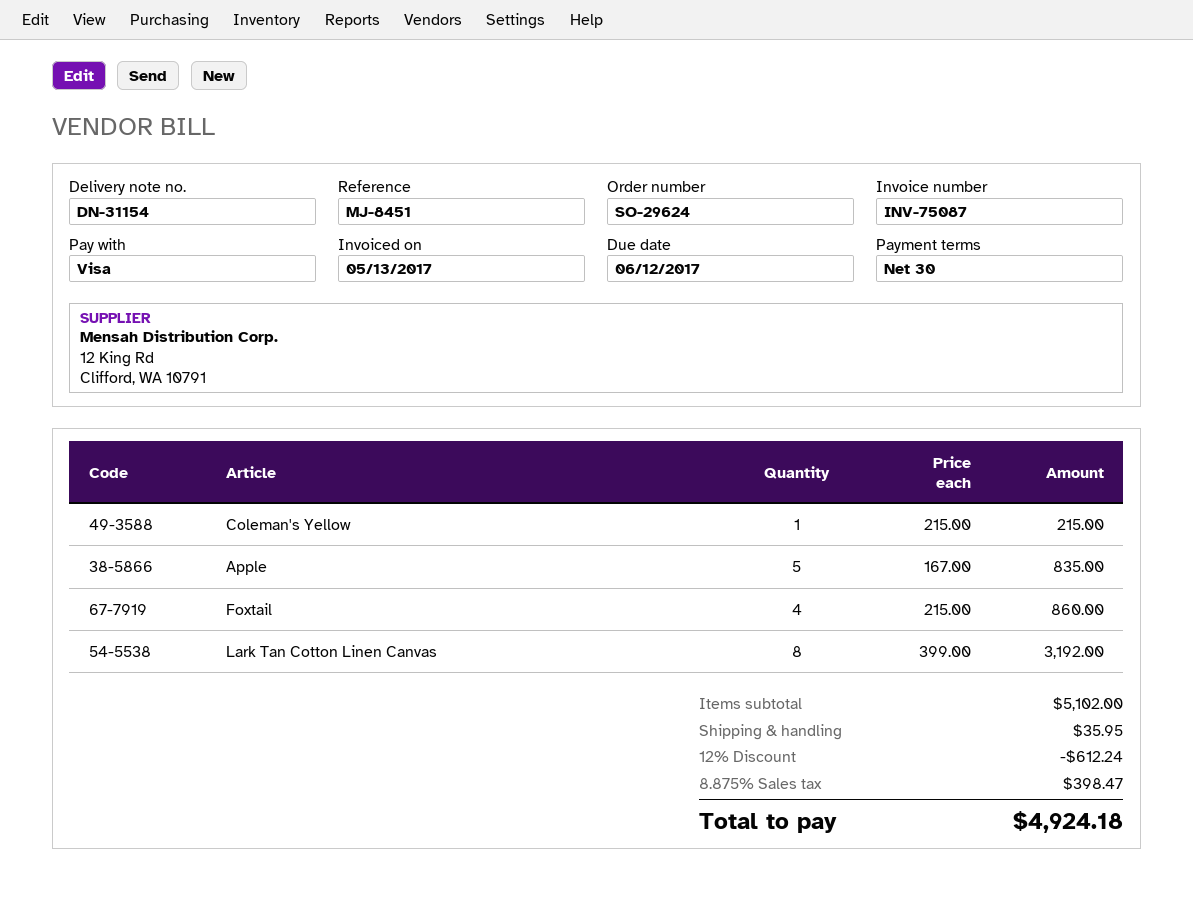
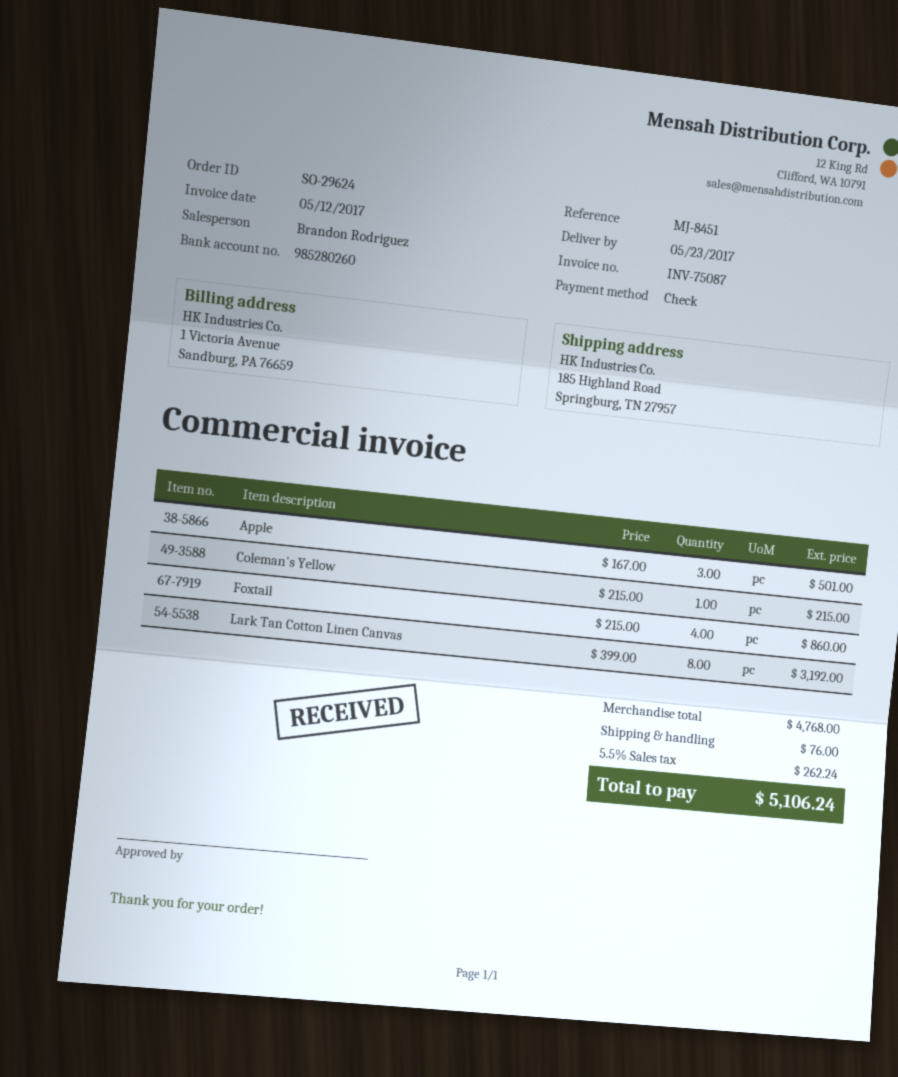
invoice date: 2017-05-13 -> 2017-05-12
payment method: Visa -> cheque
Apple: 5 x 167.00 = 835.00 -> 3 x 167.00 = 501.00
subtotal: 5102.00 -> 4768.00
discount: 12% = 612.24 -> none
shipping: 35.95 -> 76.00
tax: 8.875% = 398.47 -> 5.5% = 262.24
total: 4924.18 -> 5106.24

